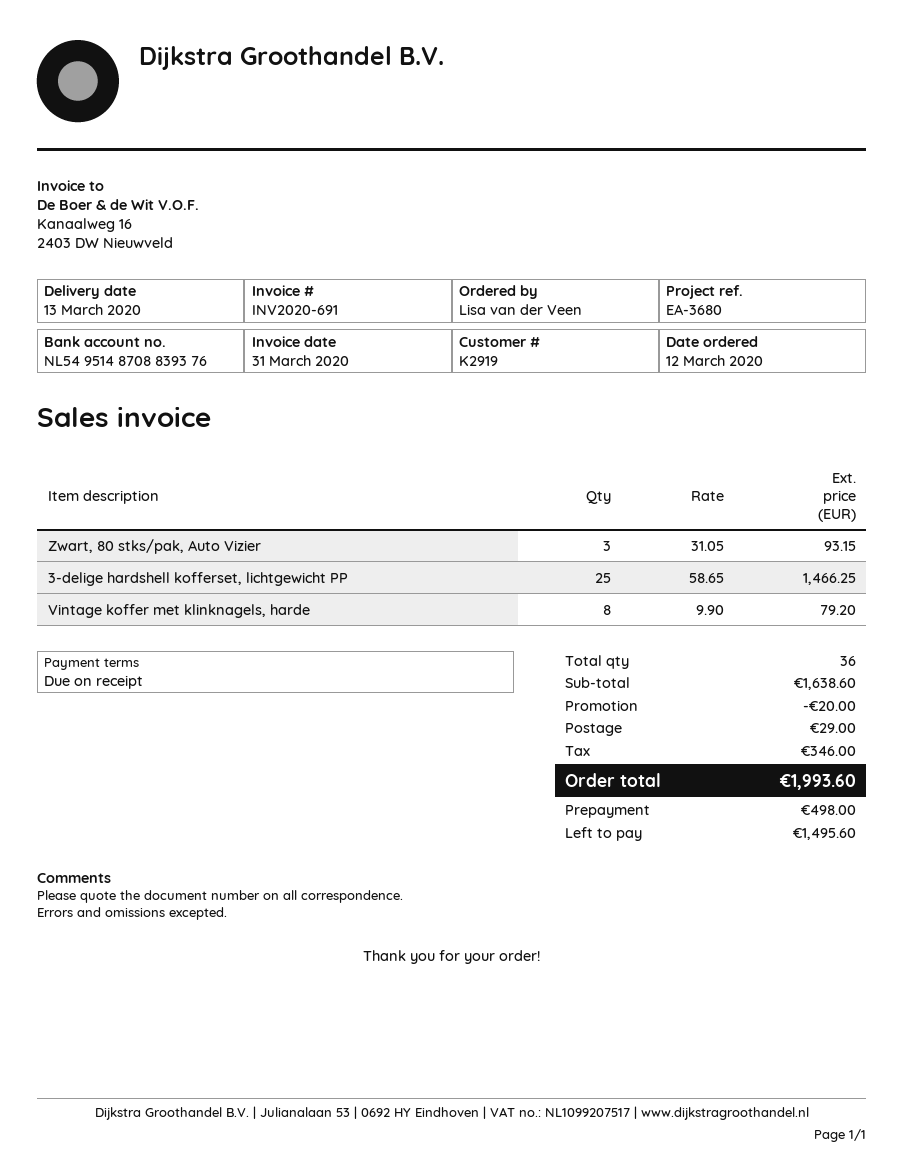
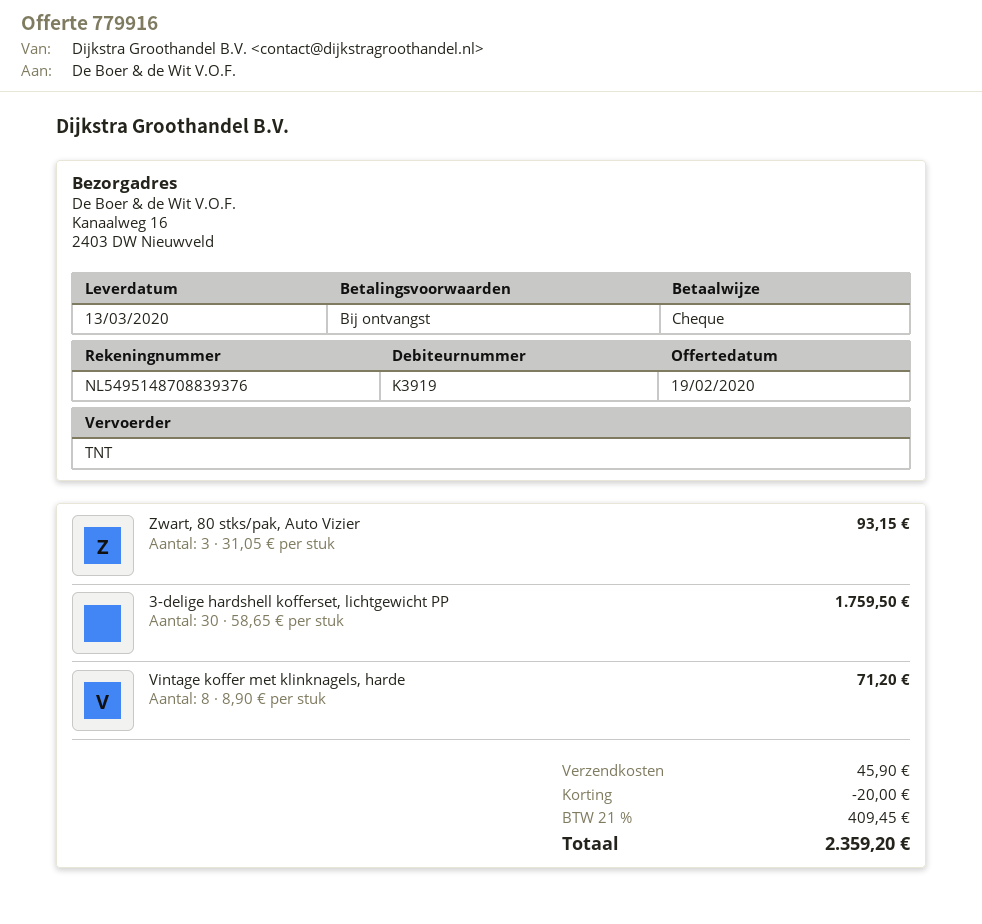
customer number: K2919 -> K3919
3-delige hardshell kofferset, lichtgewicht PP: 25 x 58.65 = 1466.25 -> 30 x 58.65 = 1759.50
Vintage koffer met klinknagels, harde: 8 x 9.90 = 79.20 -> 8 x 8.90 = 71.20
shipping: 29.00 -> 45.90
tax: 346.00 -> 409.45
total: 1993.60 -> 2359.20

